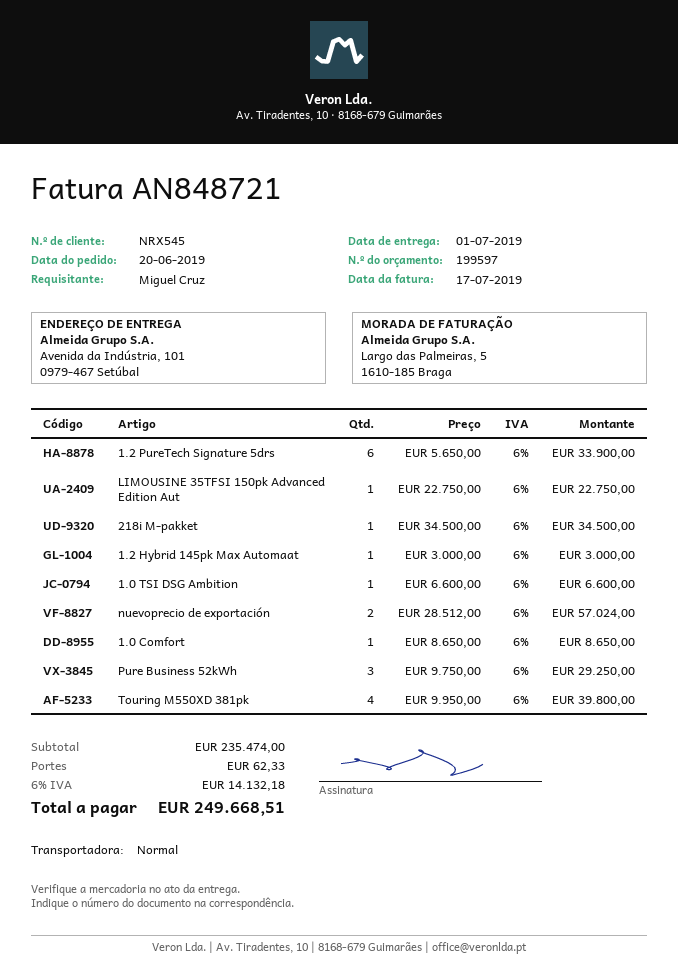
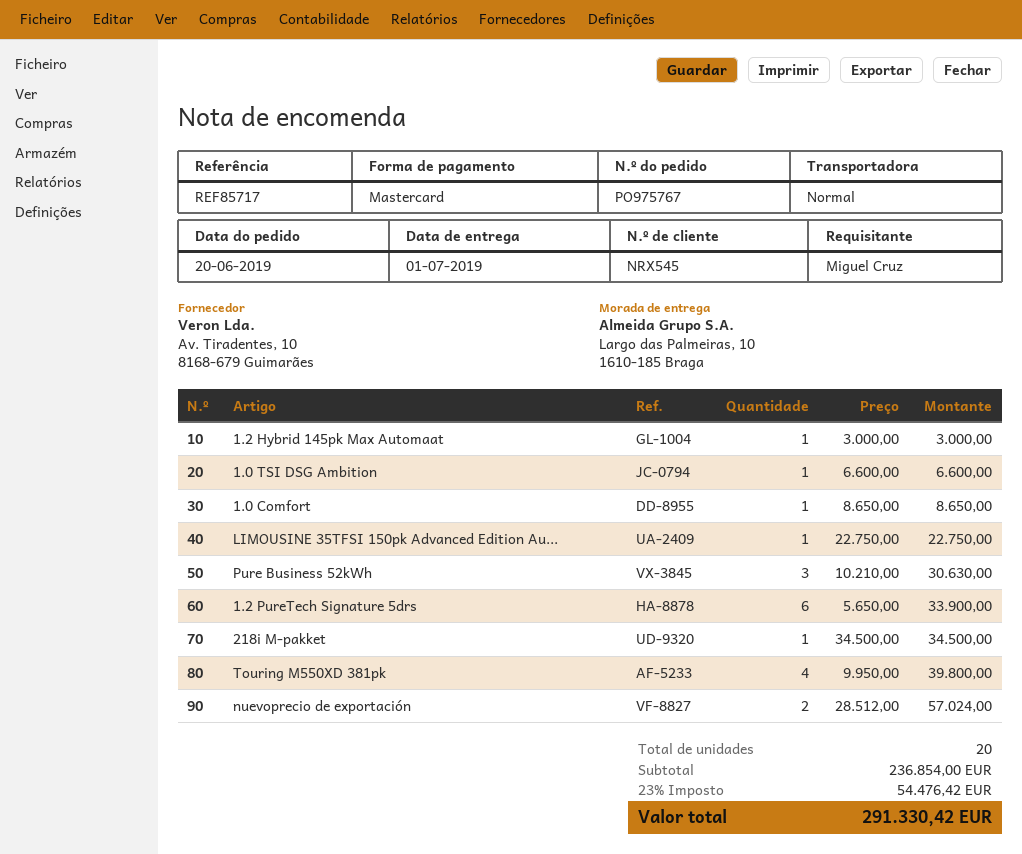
ship to: Avenida da Indústria, 101, 0979-467 Setúbal -> Largo das Palmeiras, 10, 1610-185 Braga
Pure Business 52kWh: 3 x 9750.00 = 29250.00 -> 3 x 10210.00 = 30630.00
subtotal: 235474.00 -> 236854.00
shipping: 62.33 -> none
tax: 6% = 14132.18 -> 23% = 54476.42
total: 249668.51 -> 291330.42

